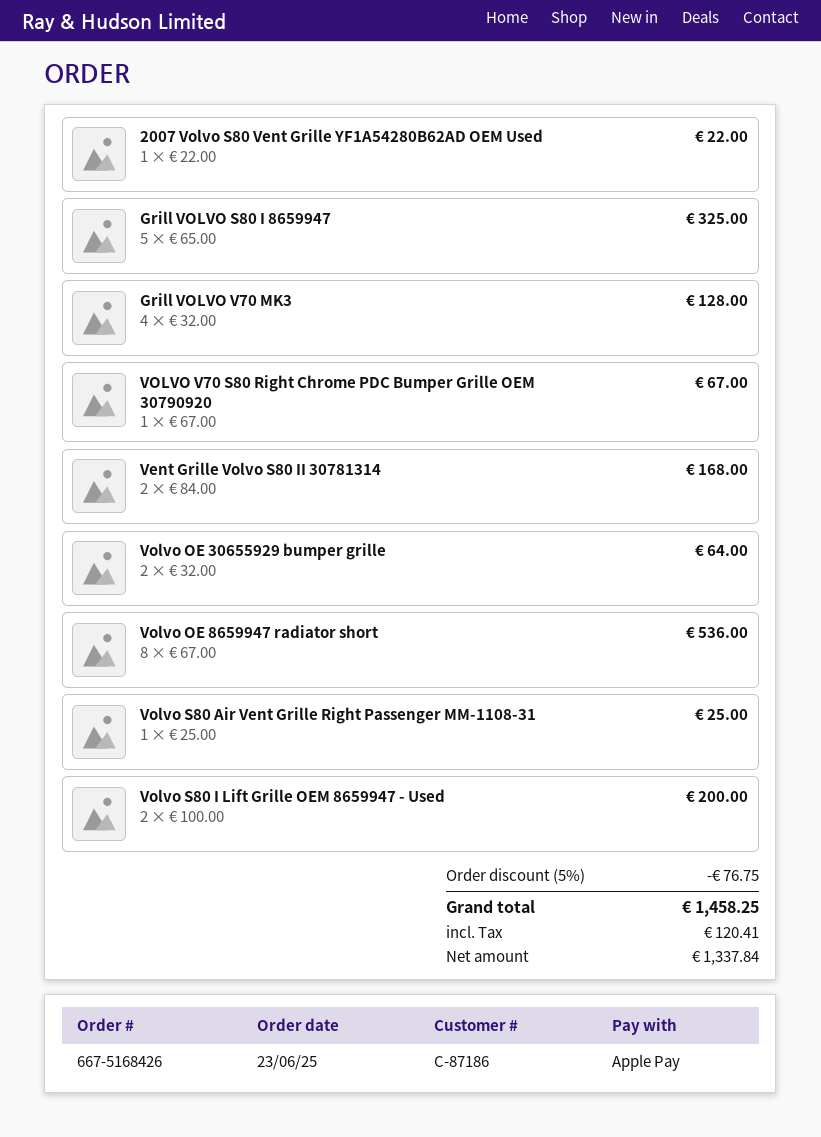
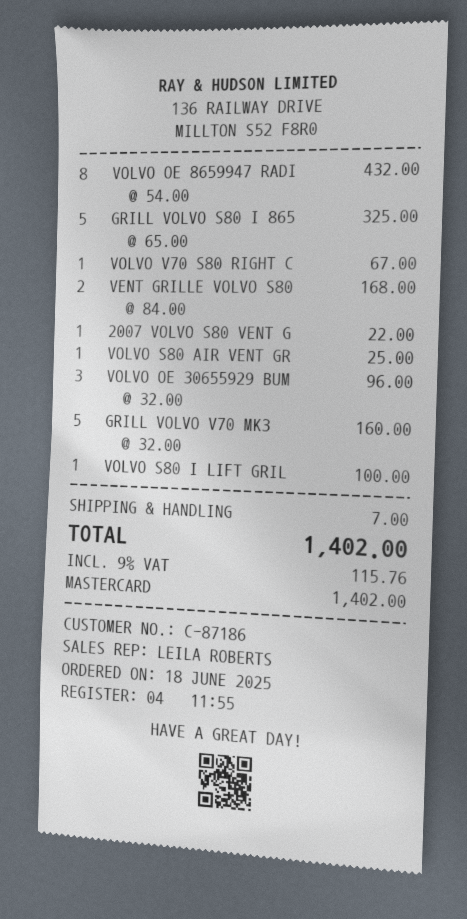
order date: 2025-06-23 -> 2025-06-18
payment method: Apple Pay -> Mastercard
Grill VOLVO V70 MK3: 4 x 32.00 = 128.00 -> 5 x 32.00 = 160.00
Volvo OE 30655929 bumper grille: 2 x 32.00 = 64.00 -> 3 x 32.00 = 96.00
Volvo OE 8659947 radiator short: 8 x 67.00 = 536.00 -> 8 x 54.00 = 432.00
Volvo S80 I Lift Grille OEM 8659947 - Used: 2 x 100.00 = 200.00 -> 1 x 100.00 = 100.00
discount: 5% = 76.75 -> none
shipping: none -> 7.00
tax: 120.41 -> 115.76
total: 1458.25 -> 1402.00

